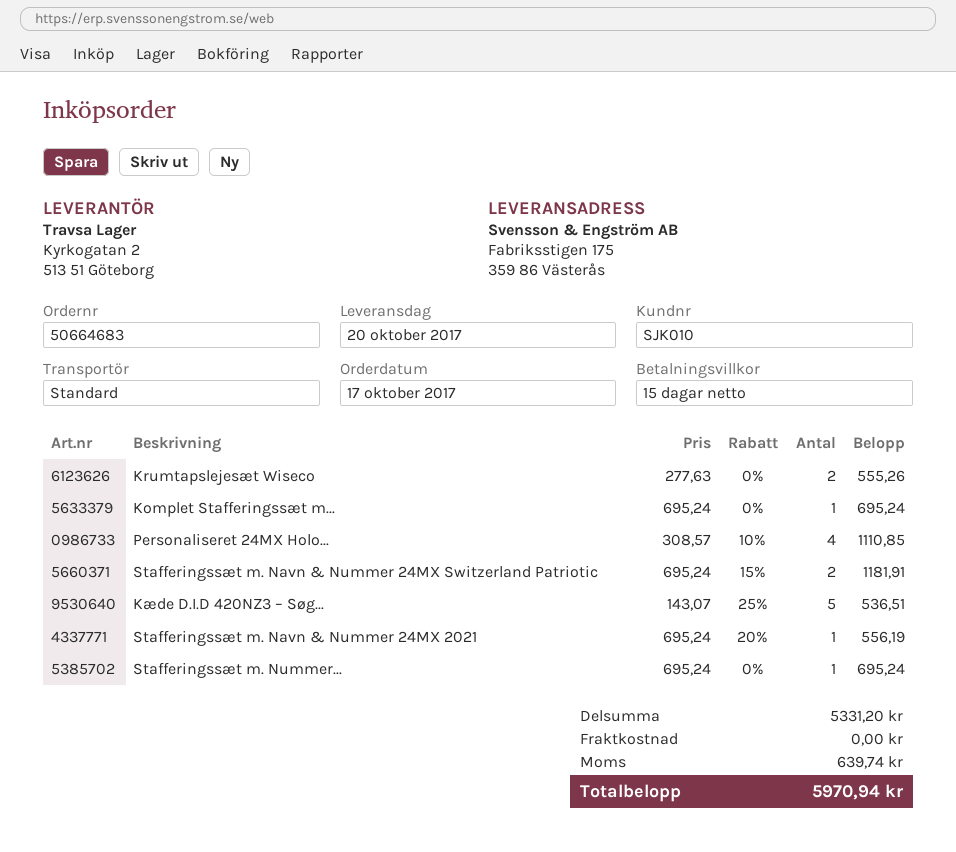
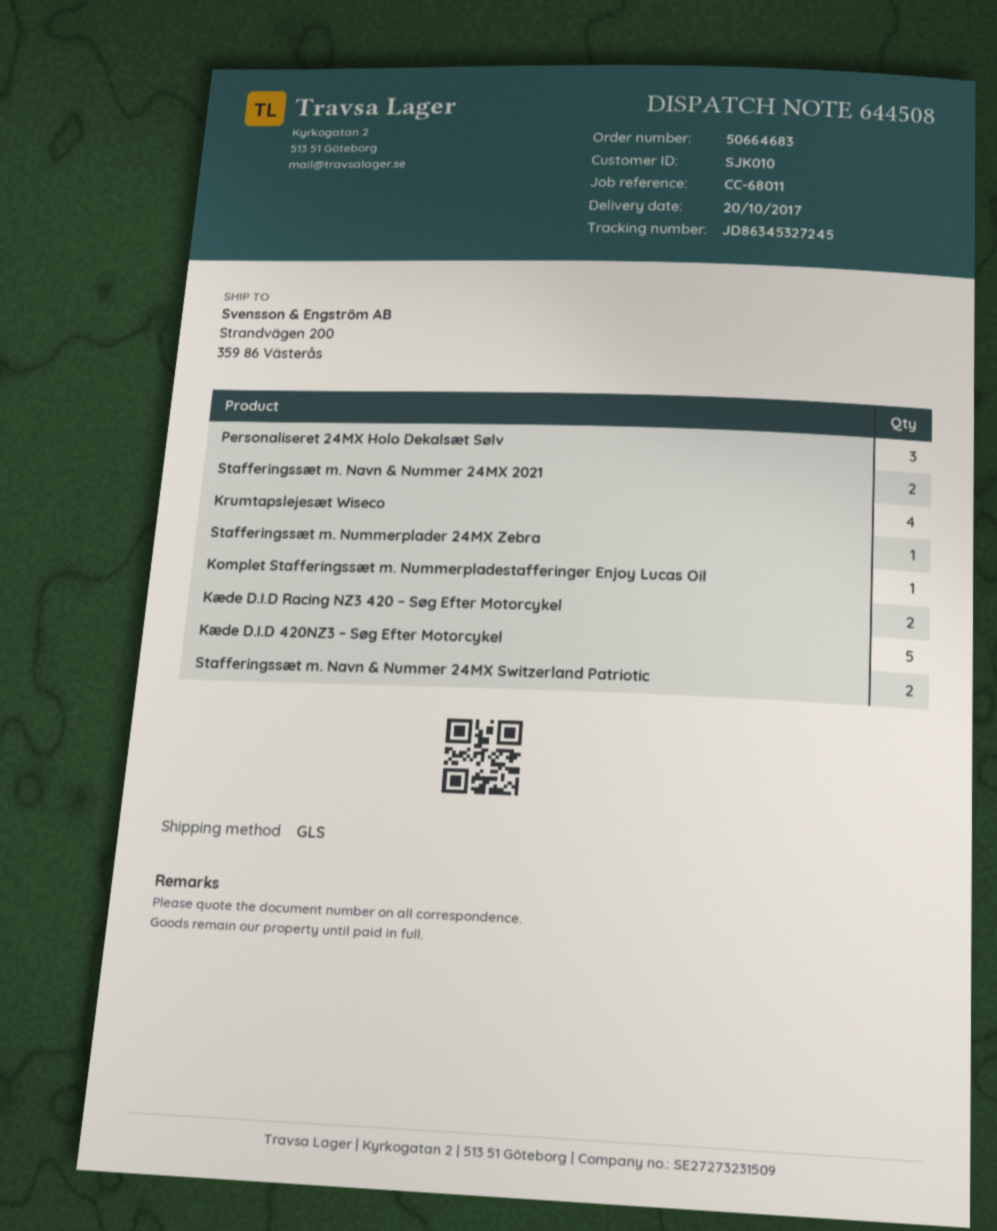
shipping method: standard -> GLS
ship to: Fabriksstigen 175, 359 86 Västerås -> Strandvägen 200, 359 86 Västerås
Krumtapslejesæt Wiseco: 2 -> 4
Personaliseret 24MX Holo...: 4 -> 3
Stafferingssæt m. Navn & Nummer 24MX 2021: 1 -> 2
Kæde D.I.D Racing NZ3 420 – Søg Efter Motorcykel: none -> 2

